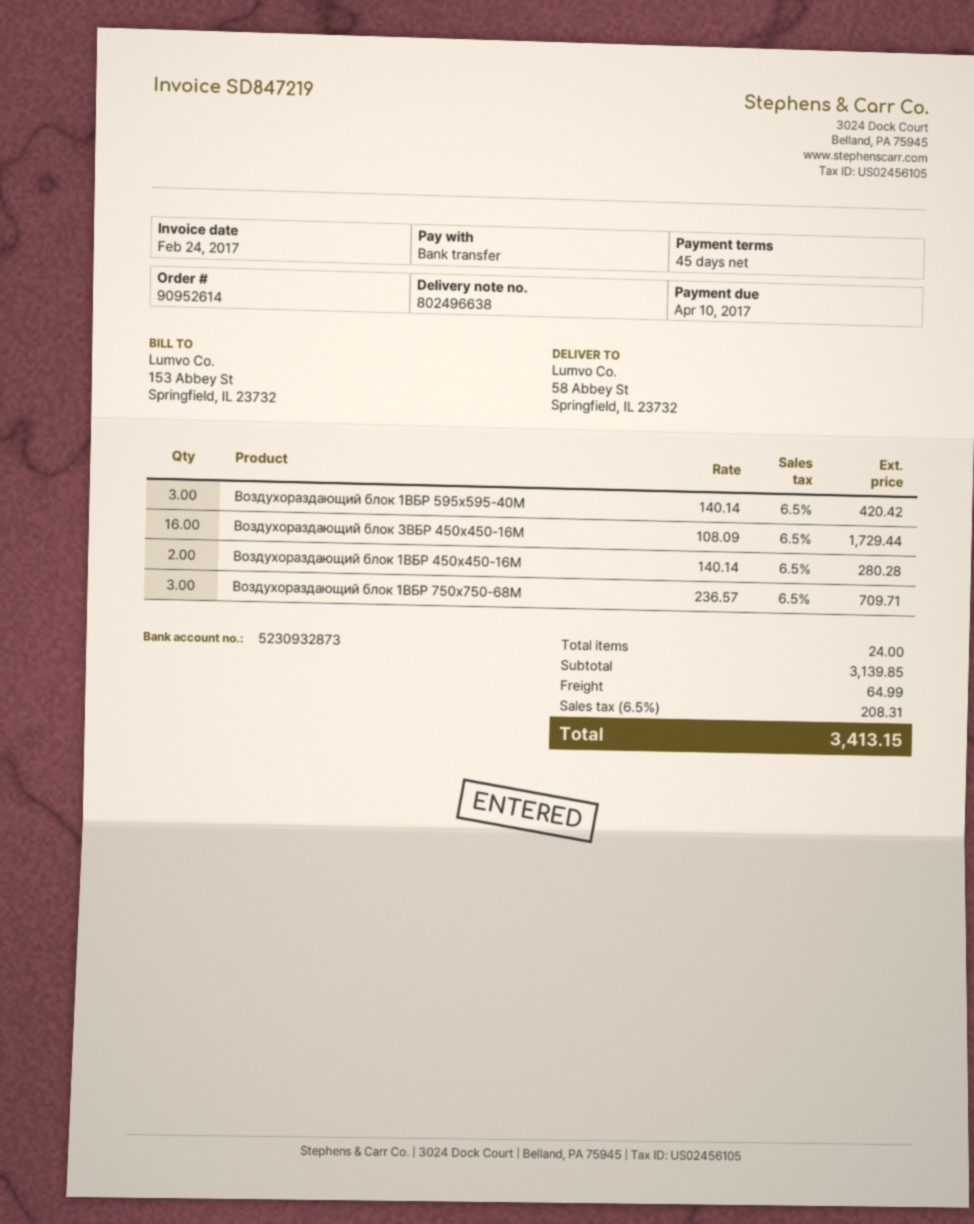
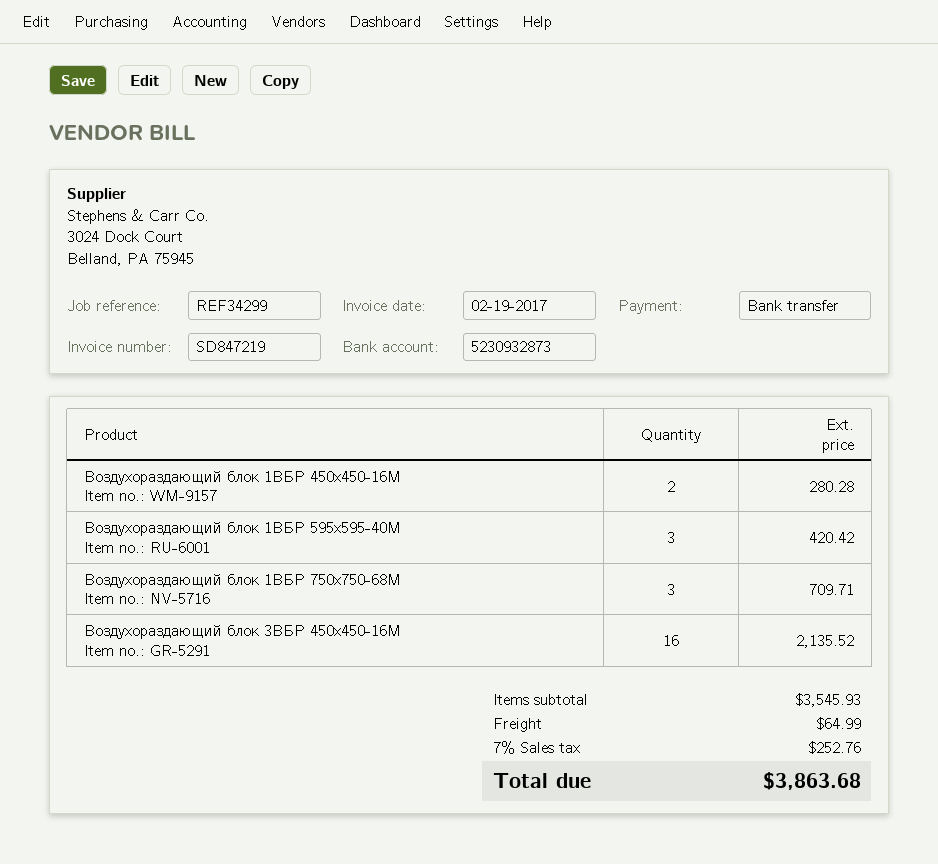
invoice date: 2017-02-24 -> 2017-02-19
Воздухораздающий блок 3ВБР 450х450-16М: 16 for 1729.44 -> 16 for 2135.52
subtotal: 3139.85 -> 3545.93
tax: 6.5% = 208.31 -> 7% = 252.76
total: 3413.15 -> 3863.68

